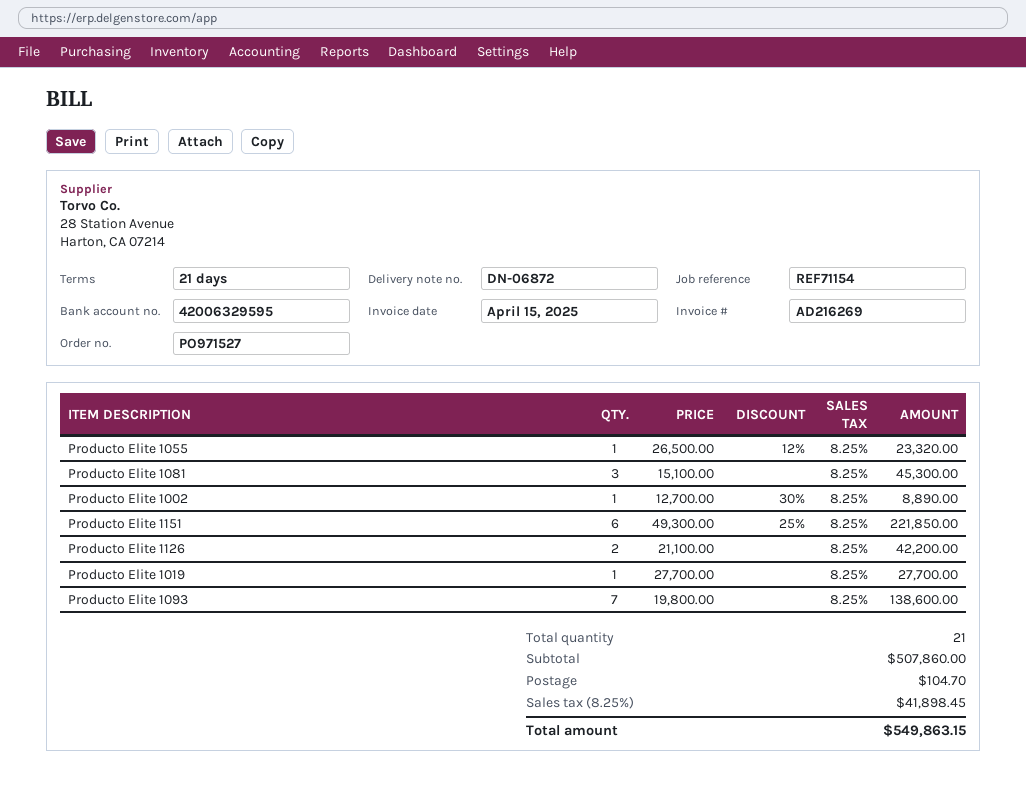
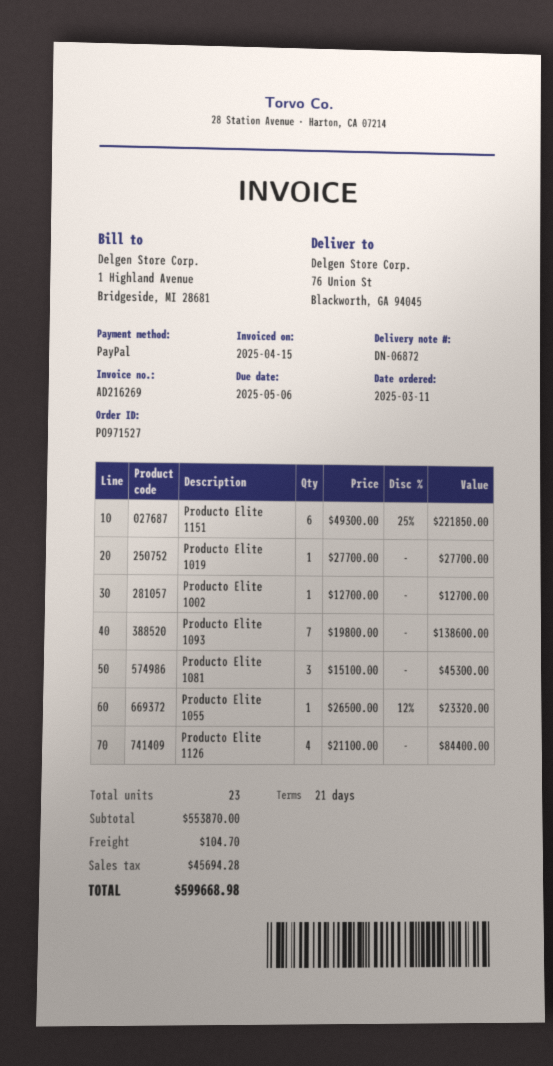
Producto Elite 1002: 1 x 12700.00 - 30% = 8890.00 -> 1 x 12700.00 = 12700.00
Producto Elite 1126: 2 x 21100.00 = 42200.00 -> 4 x 21100.00 = 84400.00
total quantity: 21 -> 23
subtotal: 507860.00 -> 553870.00
tax: 41898.45 -> 45694.28
total: 549863.15 -> 599668.98

